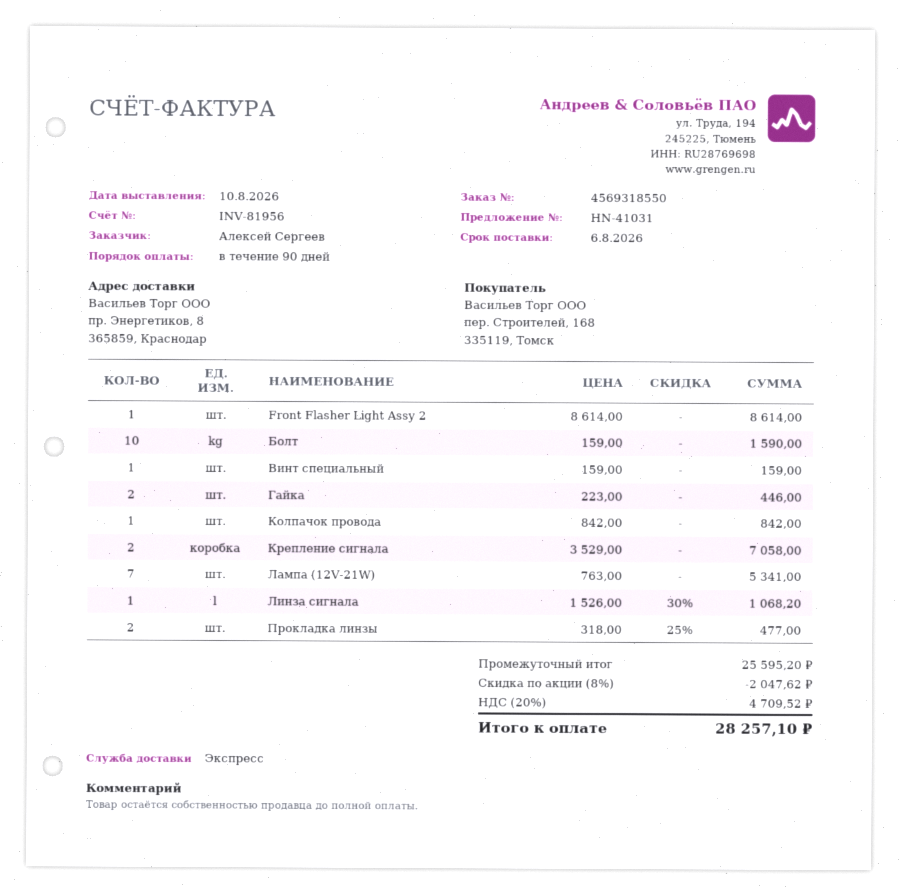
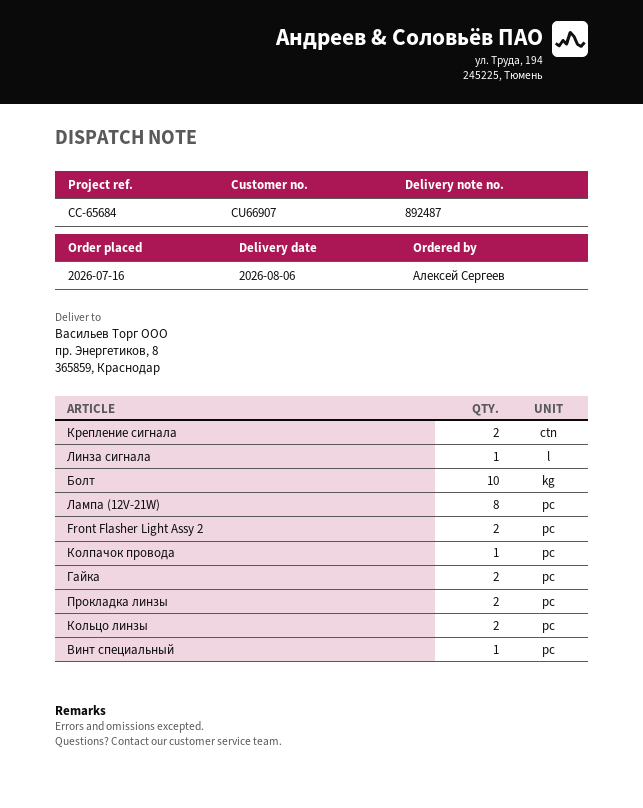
Front Flasher Light Assy 2: 1 -> 2
Лампа (12V-21W): 7 -> 8
Кольцо линзы: none -> 2

